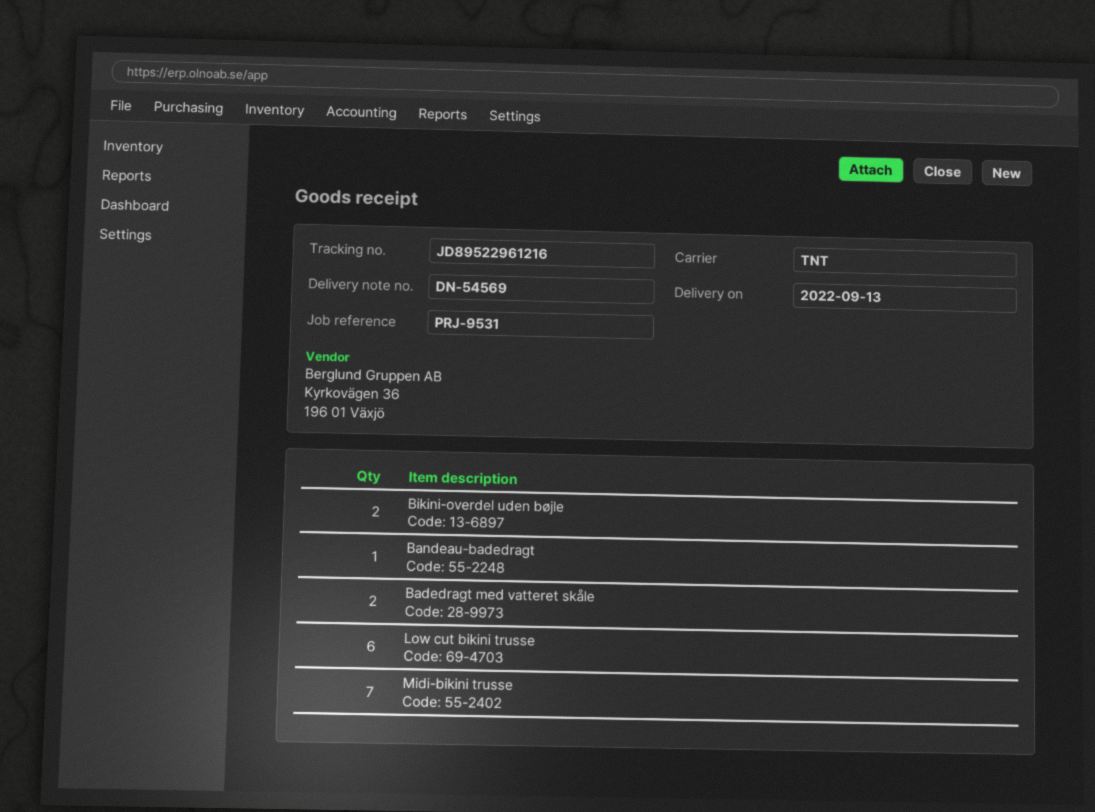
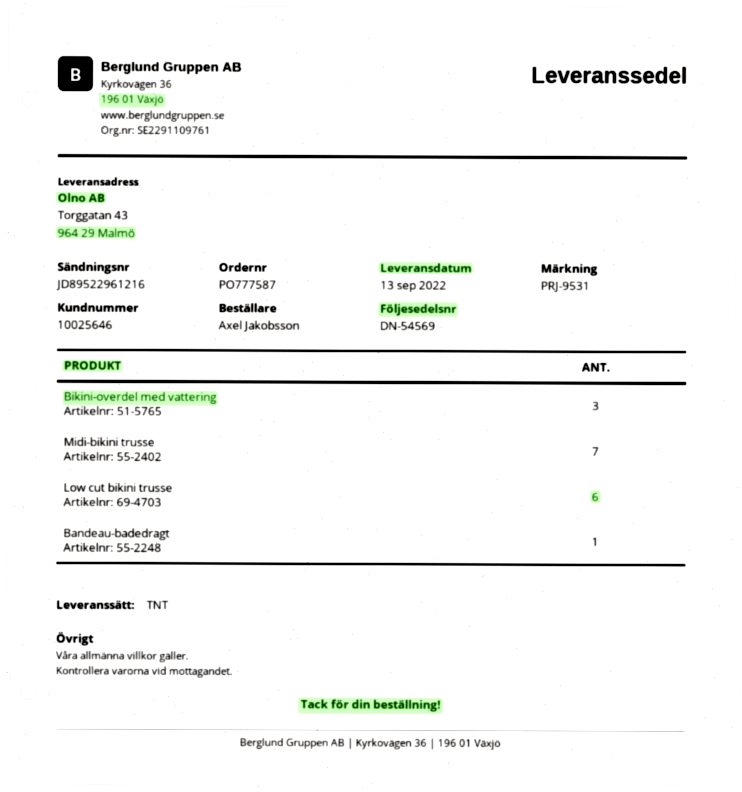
Bikini-overdel uden bøjle: 2 -> none
Badedragt med vatteret skåle: 2 -> none
Bikini-overdel med vattering: none -> 3

